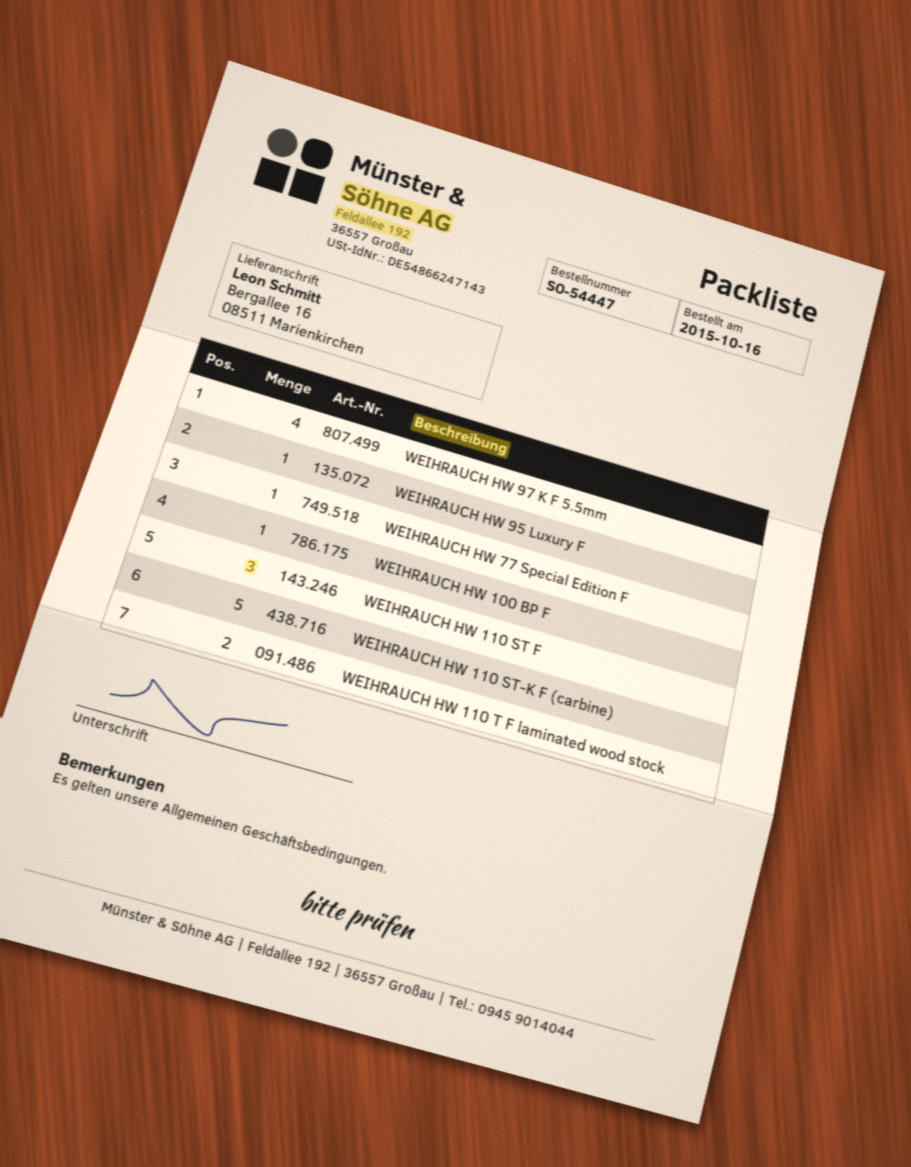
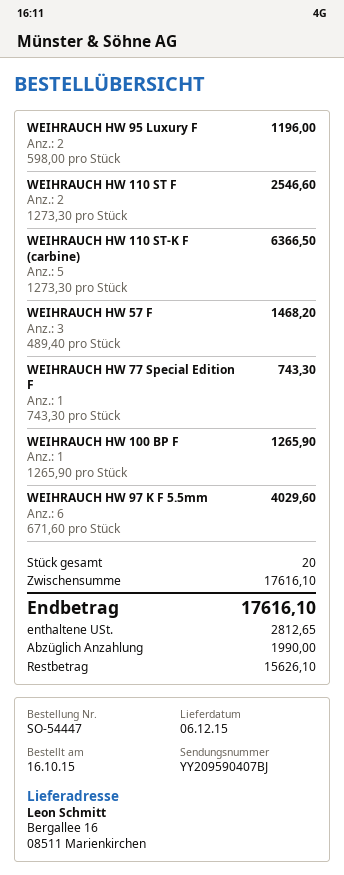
WEIHRAUCH HW 97 K F 5.5mm: 4 -> 6
WEIHRAUCH HW 95 Luxury F: 1 -> 2
WEIHRAUCH HW 110 ST F: 3 -> 2
WEIHRAUCH HW 110 T F laminated wood stock: 2 -> none
WEIHRAUCH HW 57 F: none -> 3

